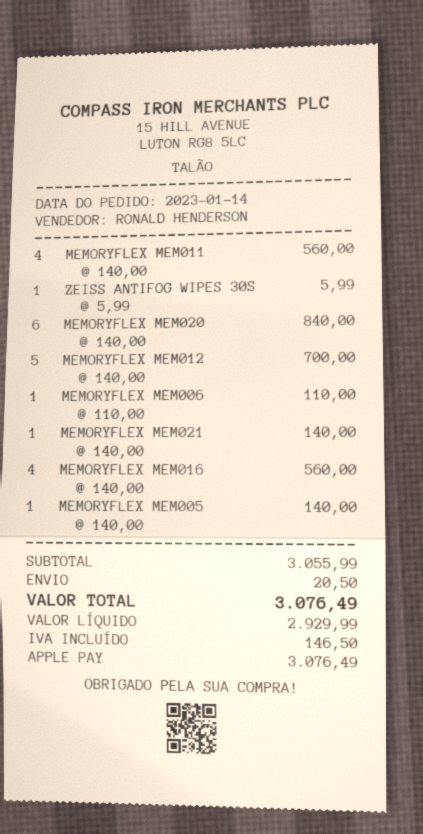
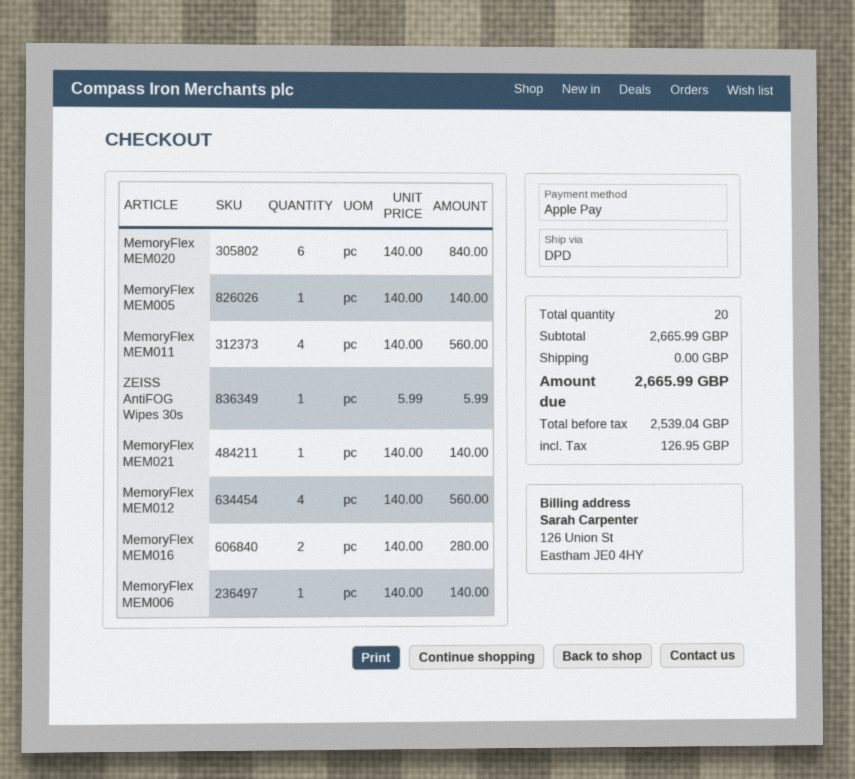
MEMORYFLEX MEM012: 5 x 140.00 = 700.00 -> 4 x 140.00 = 560.00
MEMORYFLEX MEM006: 1 x 110.00 = 110.00 -> 1 x 140.00 = 140.00
MEMORYFLEX MEM016: 4 x 140.00 = 560.00 -> 2 x 140.00 = 280.00
subtotal: 3055.99 -> 2665.99
shipping: 20.50 -> 0.00
net: 2929.99 -> 2539.04
tax: 146.50 -> 126.95
total: 3076.49 -> 2665.99

